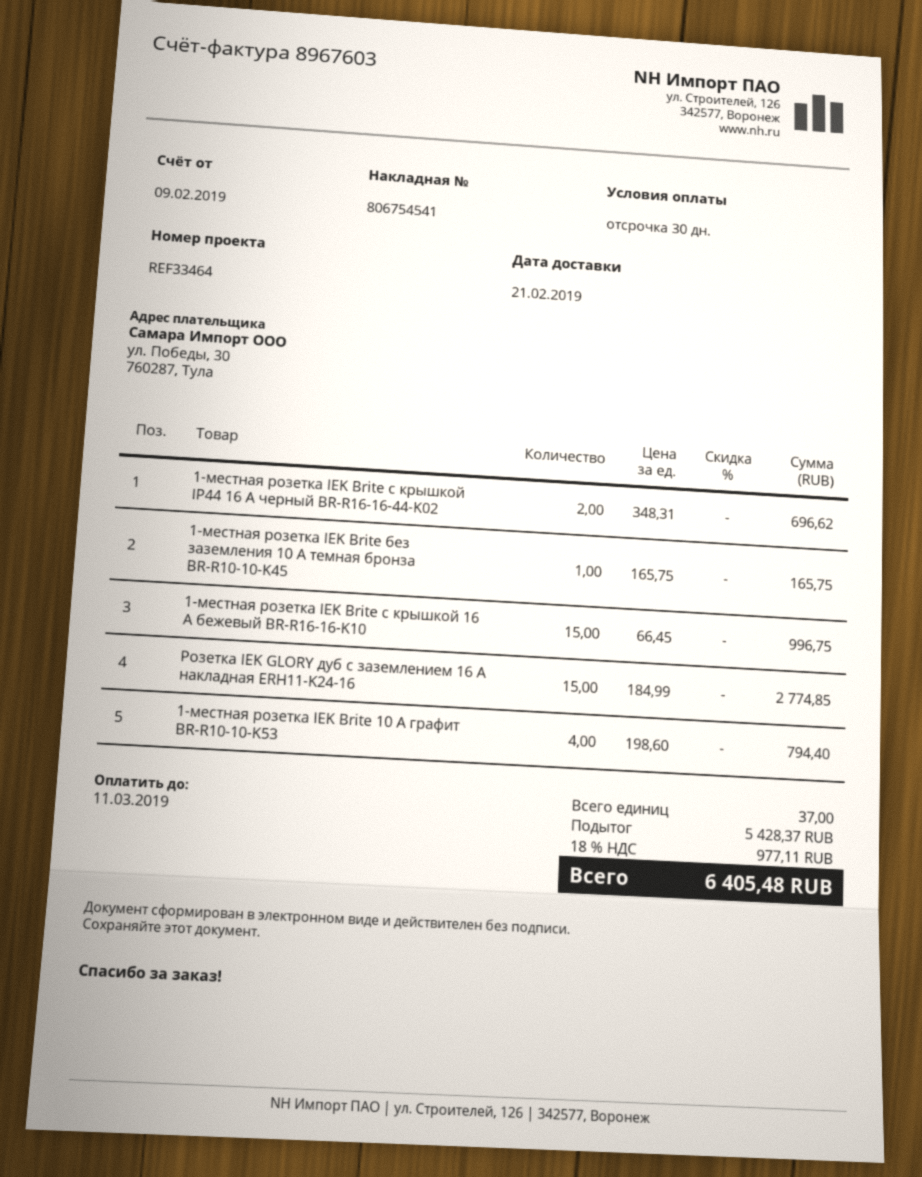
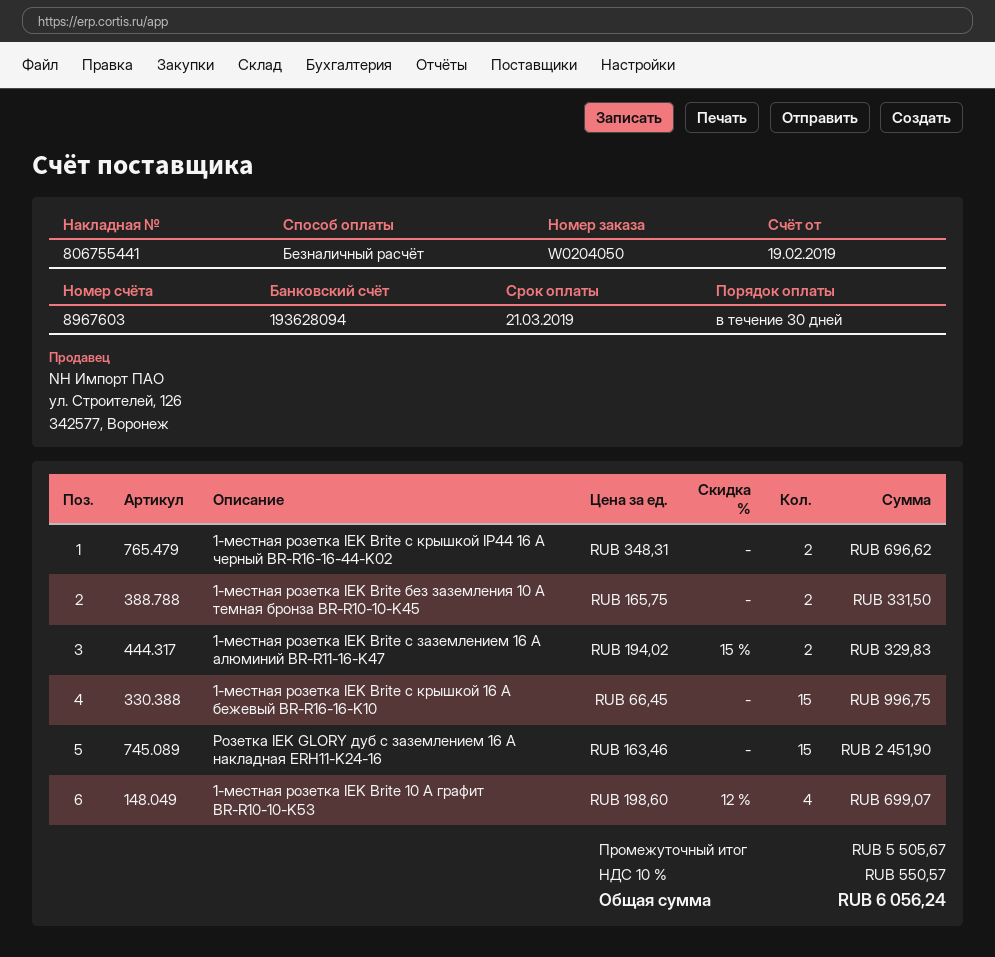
delivery note number: 806754541 -> 806755441
invoice date: 2019-02-09 -> 2019-02-19
due date: 2019-03-11 -> 2019-03-21
1-местная розетка IEK Brite без заземления 10 А темная бронза BR-R10-10-K45: 1 x 165.75 = 165.75 -> 2 x 165.75 = 331.50
Розетка IEK GLORY дуб с заземлением 16 А накладная ERH11-K24-16: 15 x 184.99 = 2774.85 -> 15 x 163.46 = 2451.90
1-местная розетка IEK Brite 10 А графит BR-R10-10-K53: 4 x 198.60 = 794.40 -> 4 x 198.60 - 12% = 699.07
1-местная розетка IEK Brite с заземлением 16 А алюминий BR-R11-16-K47: none -> 2 x 194.02 - 15% = 329.83
subtotal: 5428.37 -> 5505.67
tax: 18% = 977.11 -> 10% = 550.57
total: 6405.48 -> 6056.24

